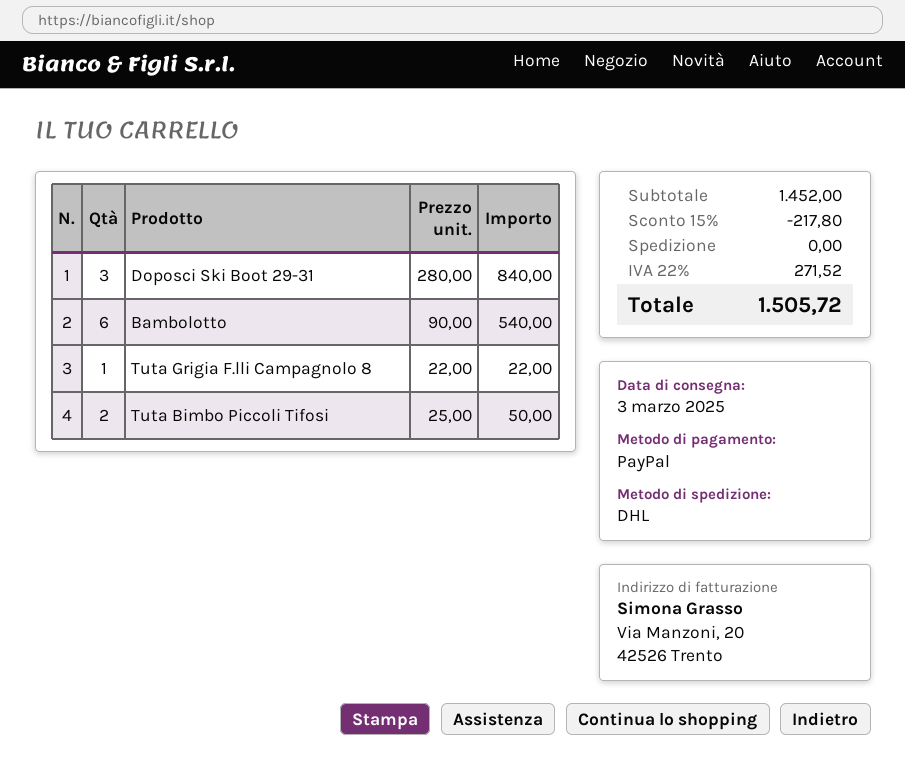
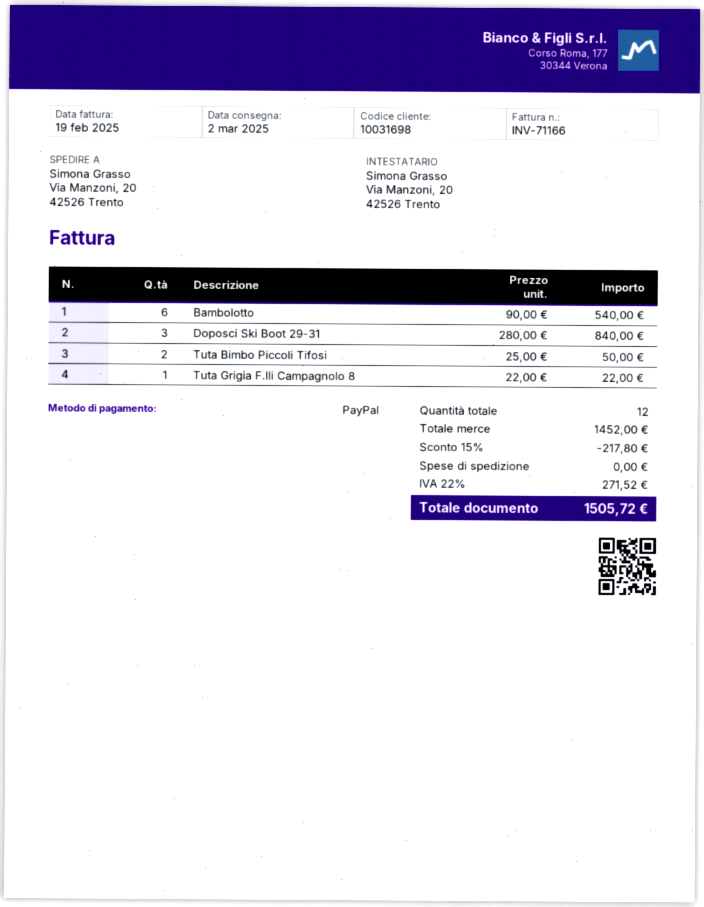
delivery date: 2025-03-03 -> 2025-03-02

